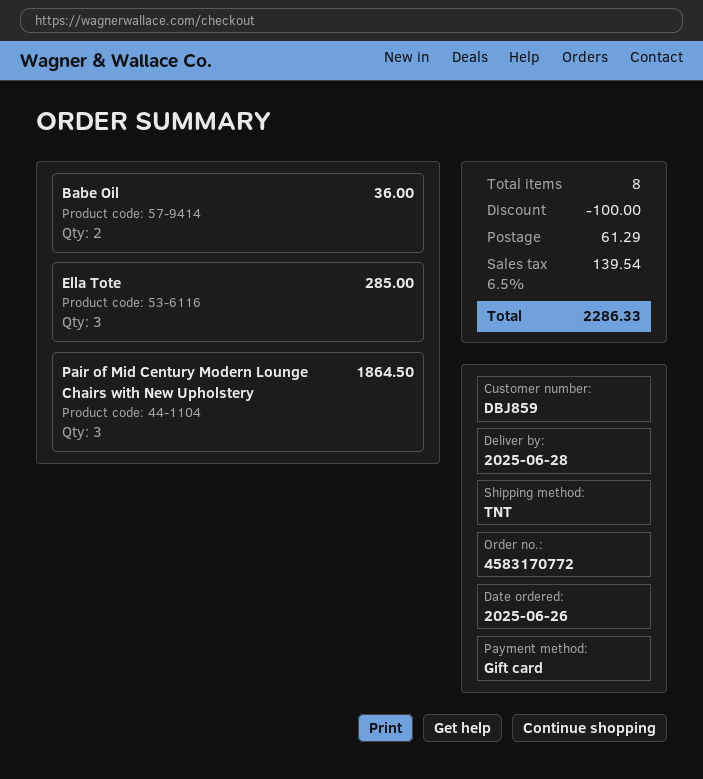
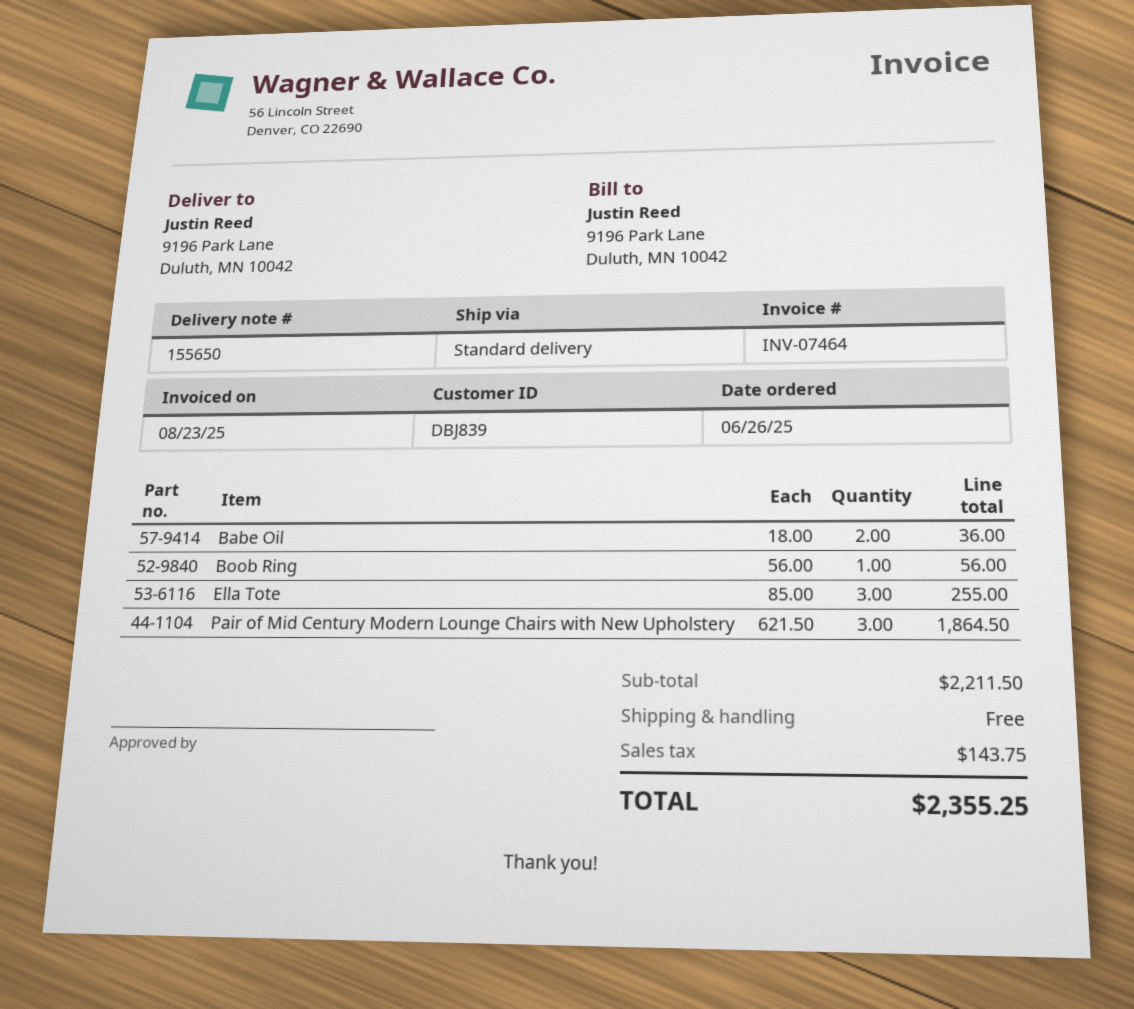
customer number: DBJ859 -> DBJ839
shipping method: TNT -> standard
Ella Tote: 3 for 285.00 -> 3 for 255.00
Boob Ring: none -> 1 for 56.00
discount: 100.00 -> none
shipping: 61.29 -> 0.00
tax: 139.54 -> 143.75
total: 2286.33 -> 2355.25

